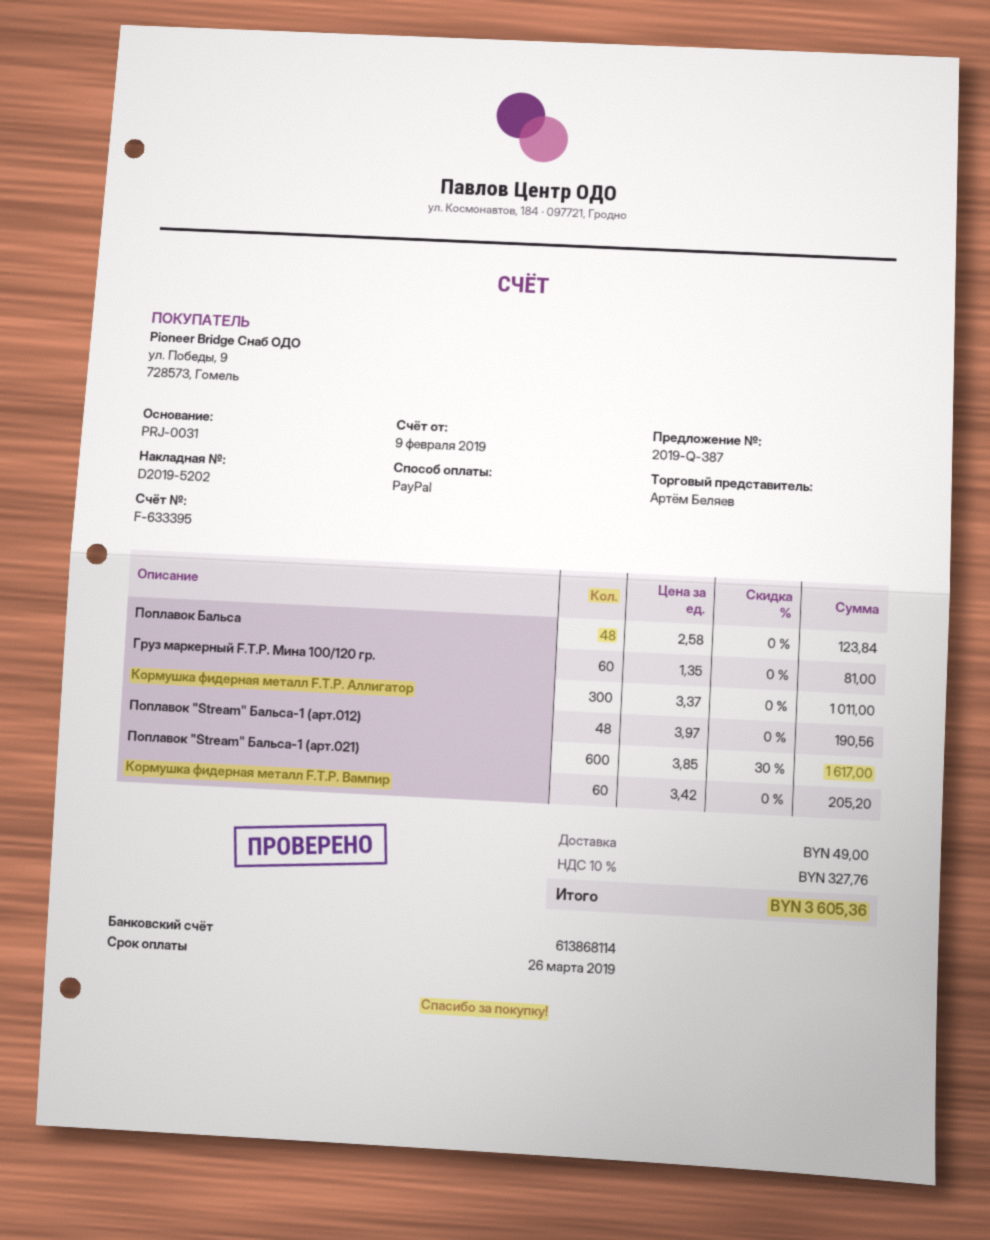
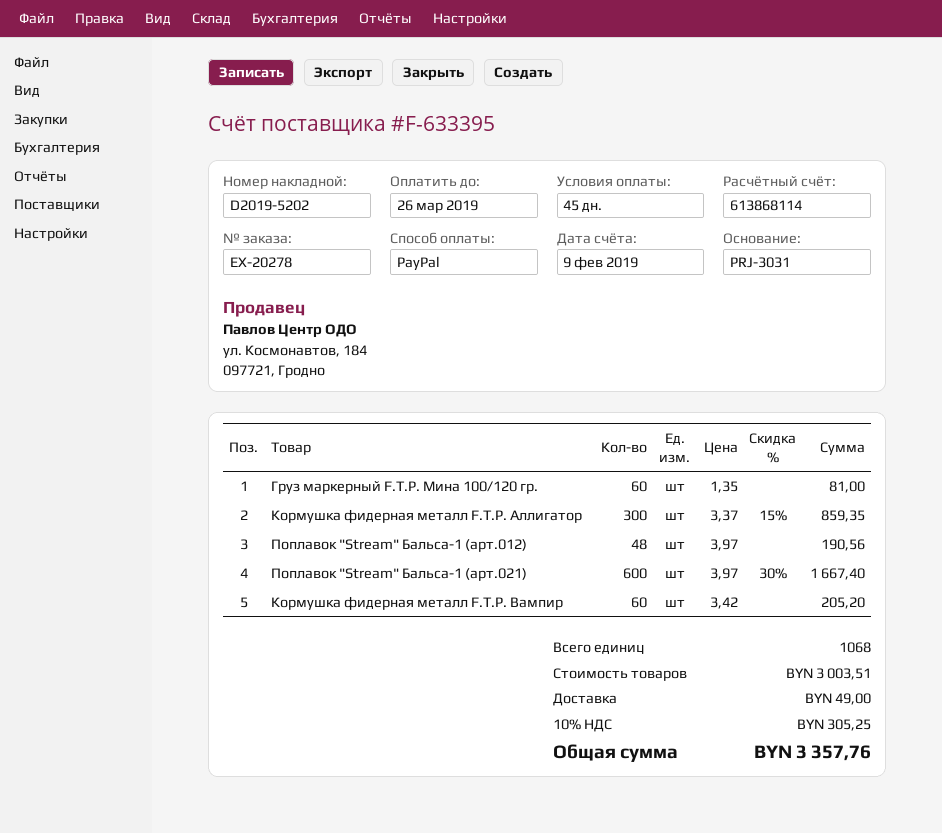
reference: PRJ-0031 -> PRJ-3031
Поплавок Бальса: 48 x 2.58 = 123.84 -> none
Кормушка фидерная металл F.T.P. Аллигатор: 300 x 3.37 = 1011.00 -> 300 x 3.37 - 15% = 859.35
Поплавок "Stream" Бальса-1 (арт.021): 600 x 3.85 - 30% = 1617.00 -> 600 x 3.97 - 30% = 1667.40
tax: 10% = 327.76 -> 10% = 305.25
total: 3605.36 -> 3357.76

